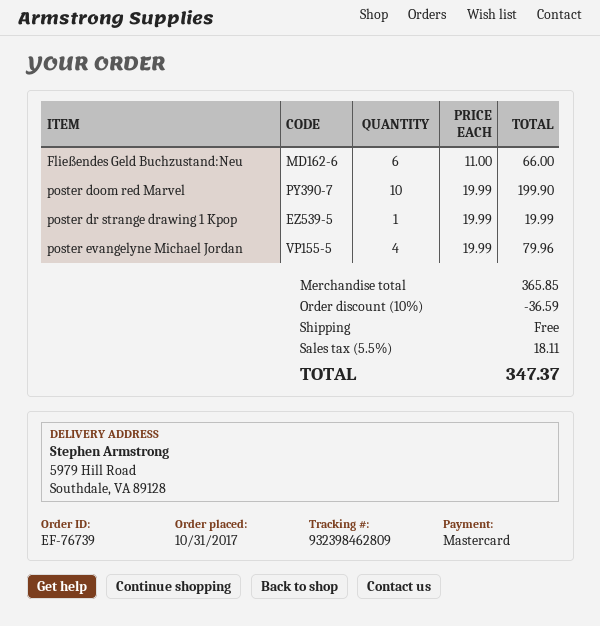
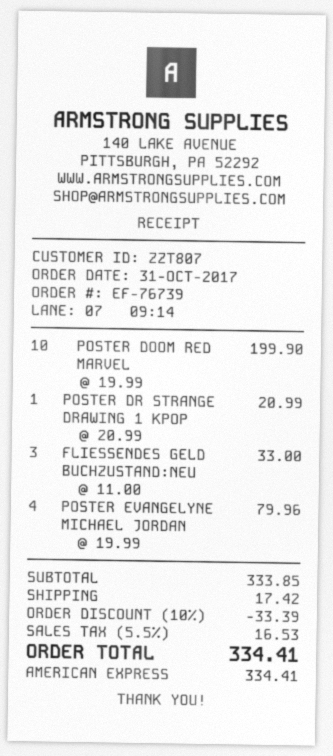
payment method: Mastercard -> American Express
Fließendes Geld Buchzustand:Neu: 6 x 11.00 = 66.00 -> 3 x 11.00 = 33.00
poster dr strange drawing 1 Kpop: 1 x 19.99 = 19.99 -> 1 x 20.99 = 20.99
subtotal: 365.85 -> 333.85
discount: 10% = 36.59 -> 10% = 33.39
shipping: 0.00 -> 17.42
tax: 5.5% = 18.11 -> 5.5% = 16.53
total: 347.37 -> 334.41

